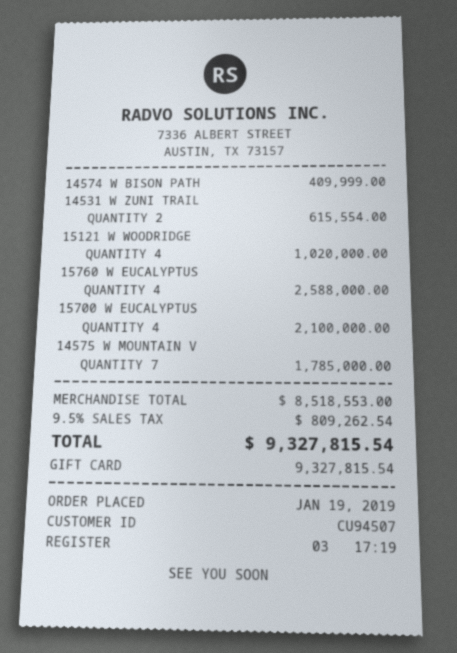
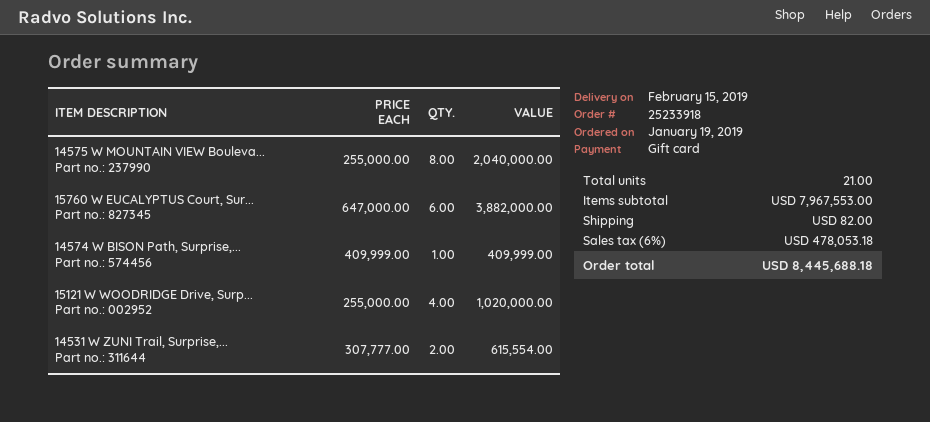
15760 W EUCALYPTUS: 4 for 2588000.00 -> 6 for 3882000.00
15700 W EUCALYPTUS: 4 for 2100000.00 -> none
14575 W MOUNTAIN V: 7 for 1785000.00 -> 8 for 2040000.00
subtotal: 8518553.00 -> 7967553.00
shipping: none -> 82.00
tax: 9.5% = 809262.54 -> 6% = 478053.18
total: 9327815.54 -> 8445688.18

